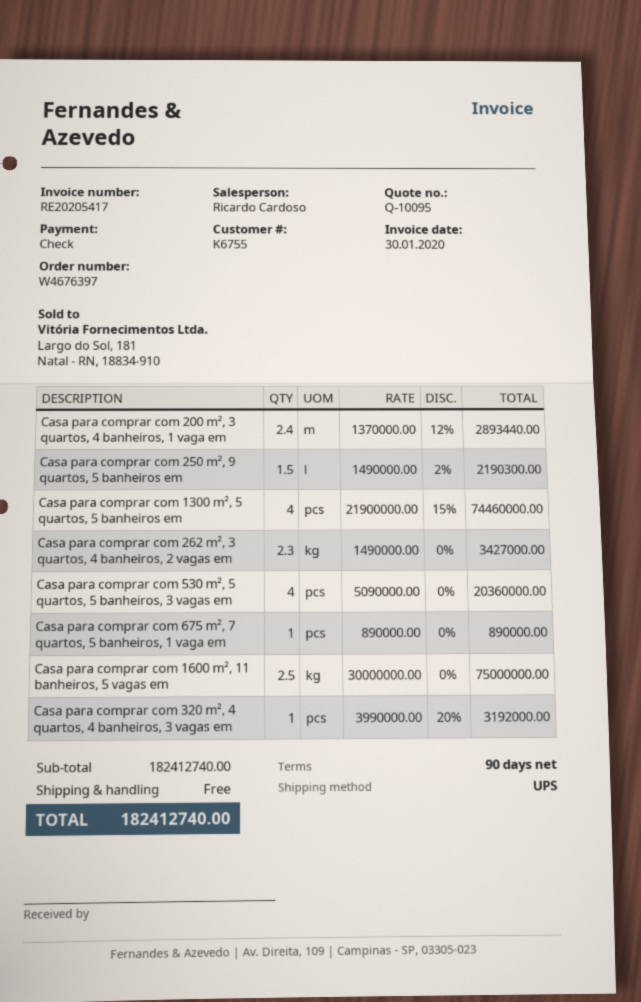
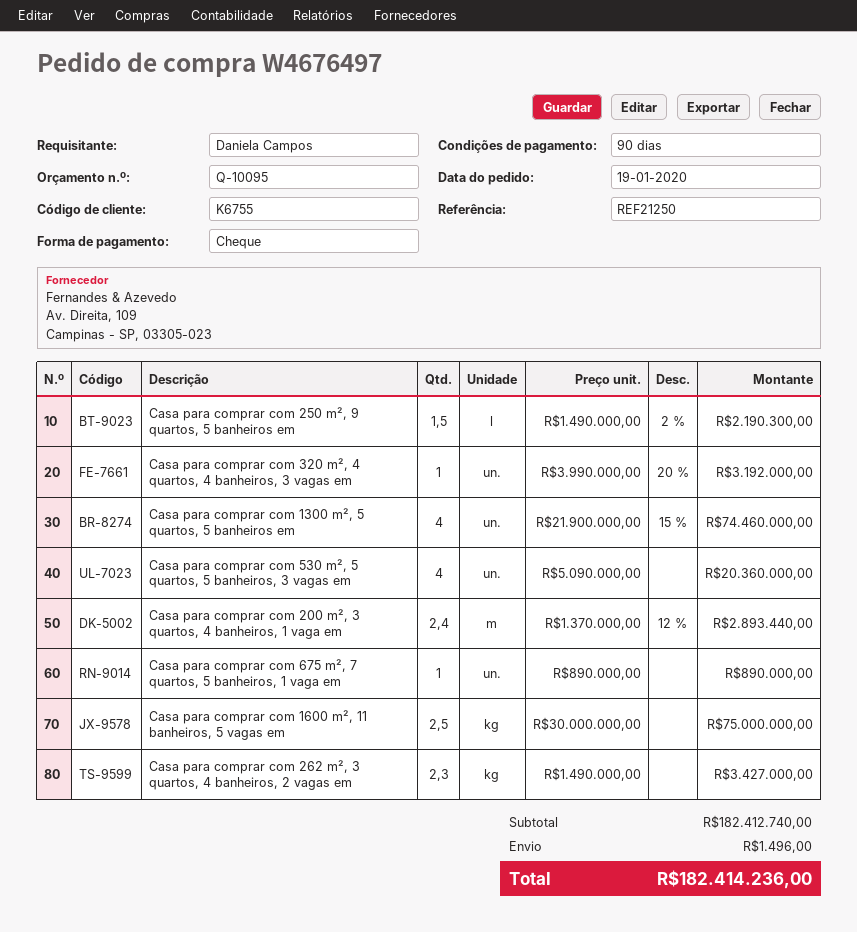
order number: W4676397 -> W4676497
shipping: 0.00 -> 1496.00
total: 182412740.00 -> 182414236.00

